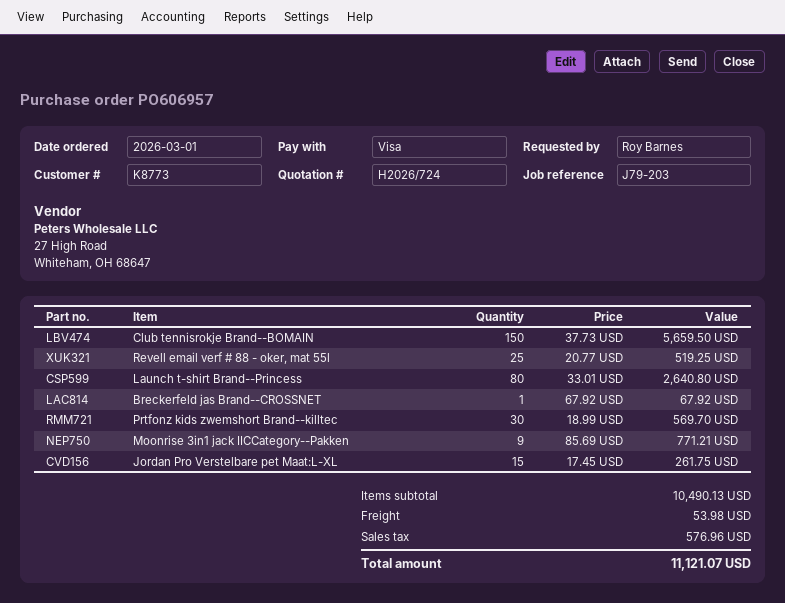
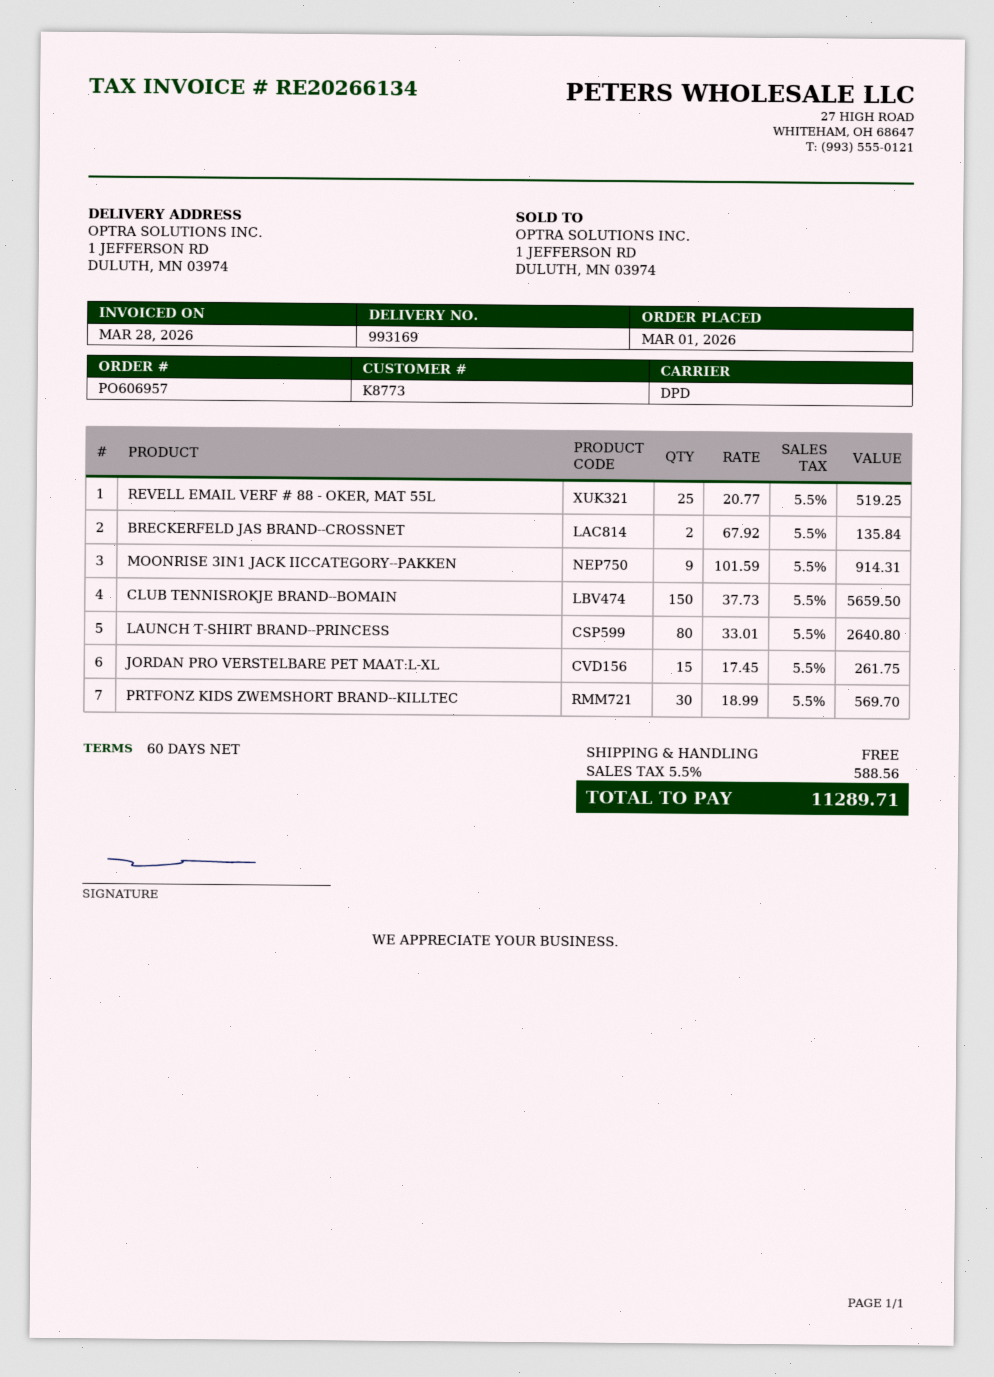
Breckerfeld jas Brand--CROSSNET: 1 x 67.92 = 67.92 -> 2 x 67.92 = 135.84
Moonrise 3in1 jack IICCategory--Pakken: 9 x 85.69 = 771.21 -> 9 x 101.59 = 914.31
shipping: 53.98 -> 0.00
tax: 576.96 -> 588.56
total: 11121.07 -> 11289.71

